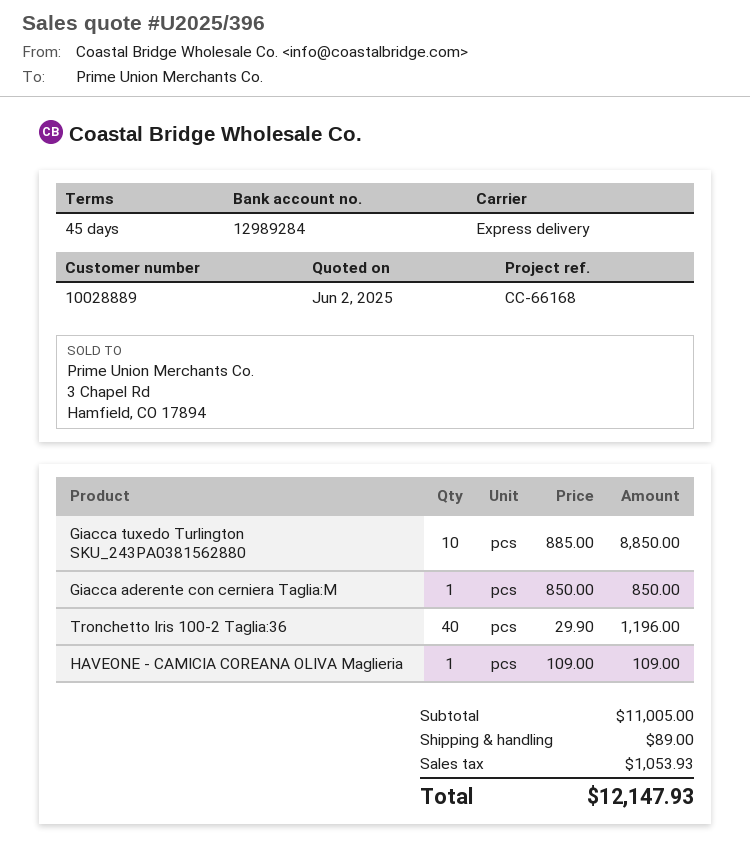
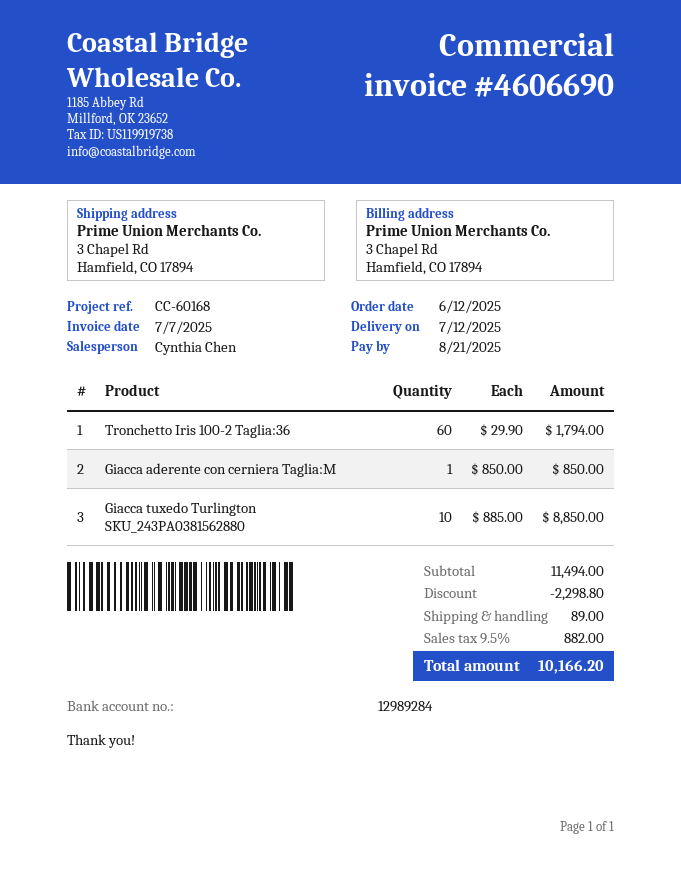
reference: CC-66168 -> CC-60168
Tronchetto Iris 100-2 Taglia:36: 40 x 29.90 = 1196.00 -> 60 x 29.90 = 1794.00
HAVEONE - CAMICIA COREANA OLIVA Maglieria: 1 x 109.00 = 109.00 -> none
subtotal: 11005.00 -> 11494.00
discount: none -> 2298.80
tax: 1053.93 -> 882.00
total: 12147.93 -> 10166.20

